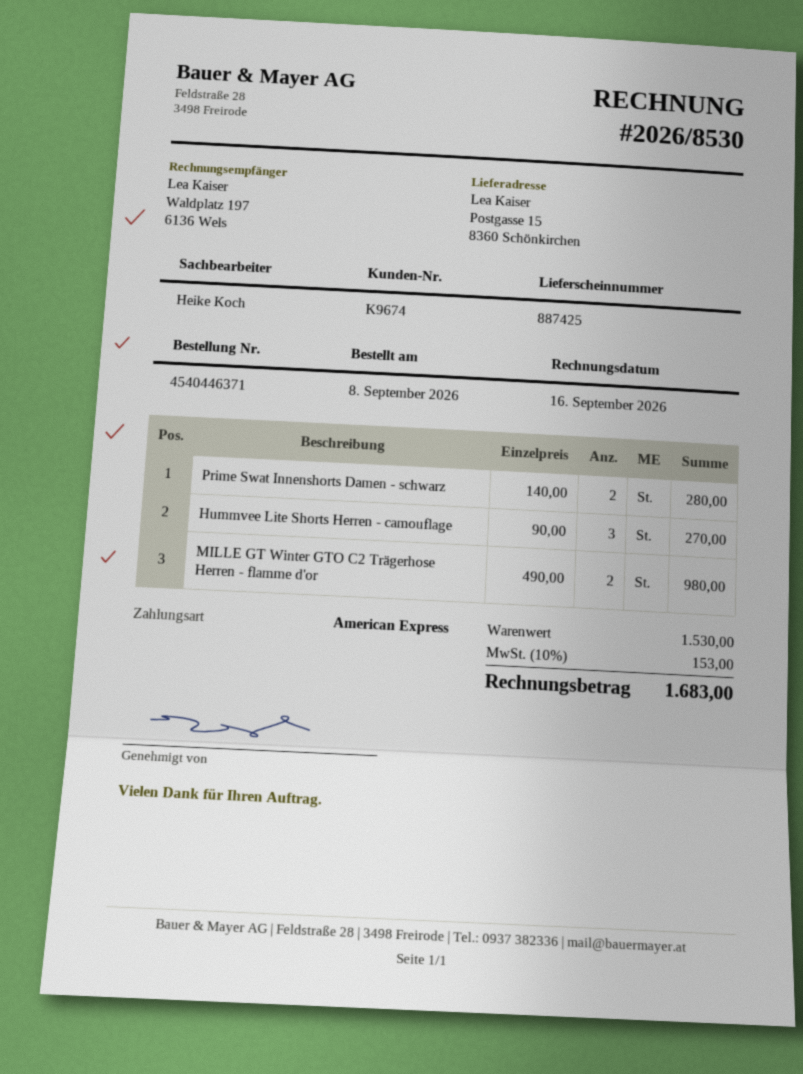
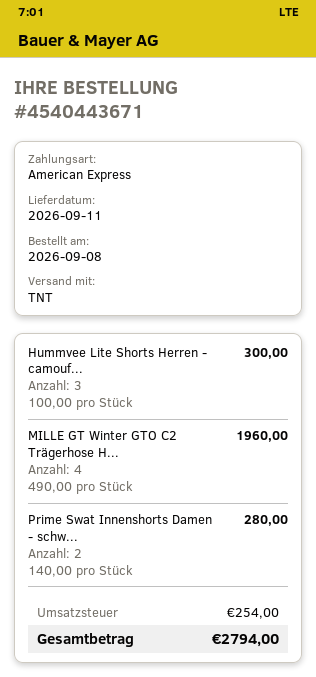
order number: 4540446371 -> 4540443671
Hummvee Lite Shorts Herren - camouflage: 3 x 90.00 = 270.00 -> 3 x 100.00 = 300.00
MILLE GT Winter GTO C2 Trägerhose Herren - flamme d'or: 2 x 490.00 = 980.00 -> 4 x 490.00 = 1960.00
tax: 153.00 -> 254.00
total: 1683.00 -> 2794.00

